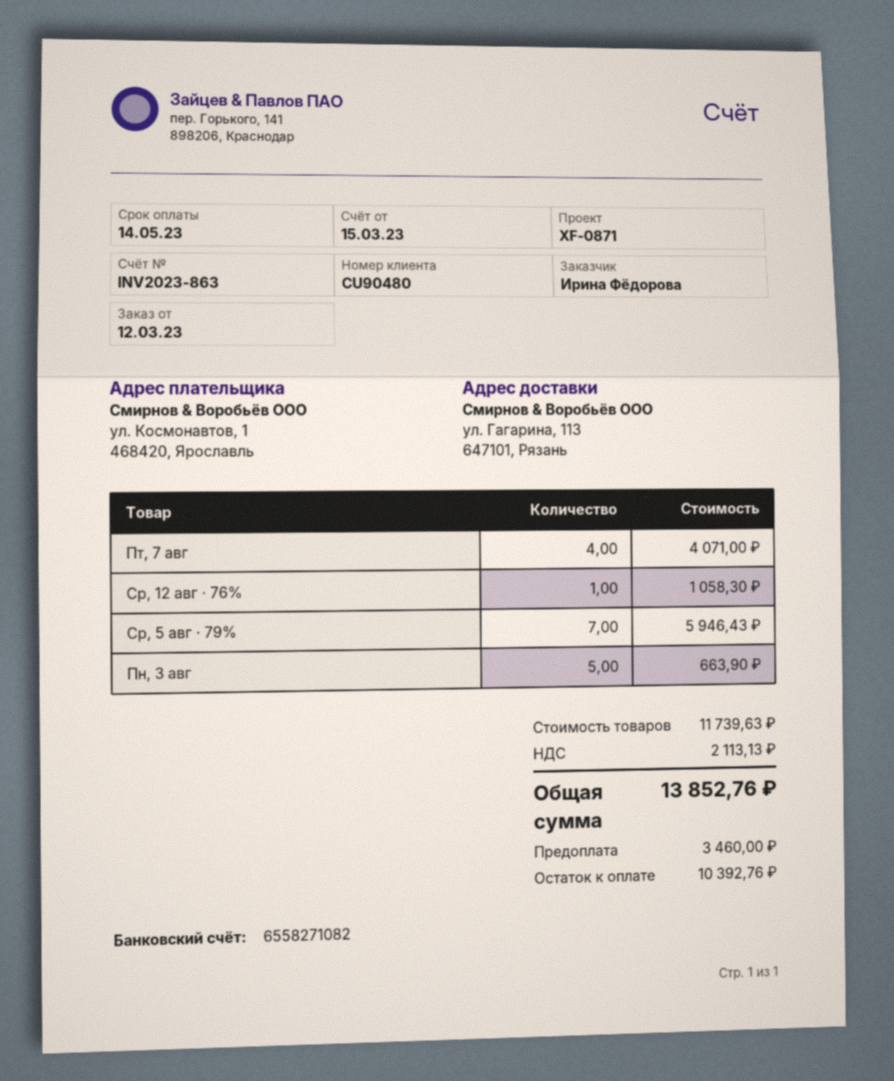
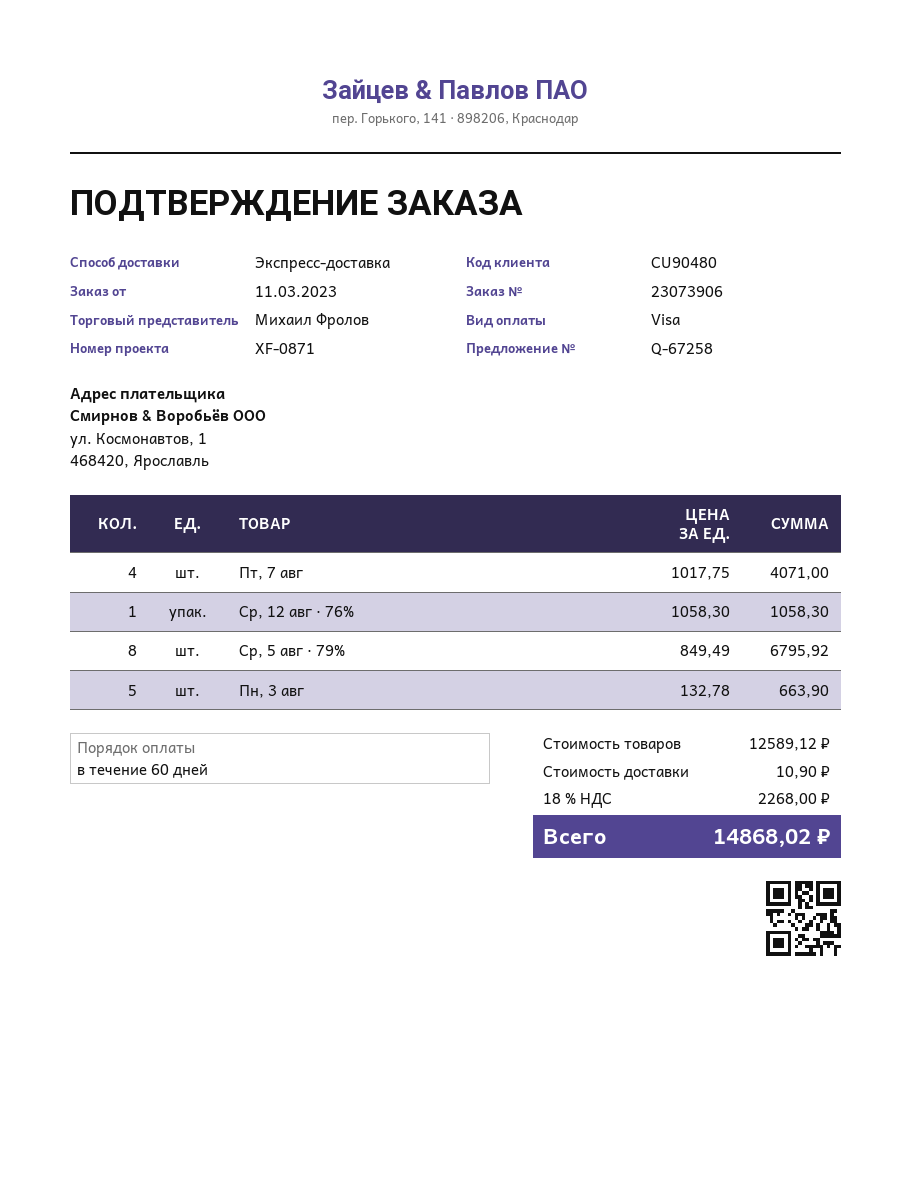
order date: 2023-03-12 -> 2023-03-11
Ср, 5 авг · 79%: 7 for 5946.43 -> 8 for 6795.92
subtotal: 11739.63 -> 12589.12
shipping: none -> 10.90
tax: 2113.13 -> 2268.00
total: 13852.76 -> 14868.02

